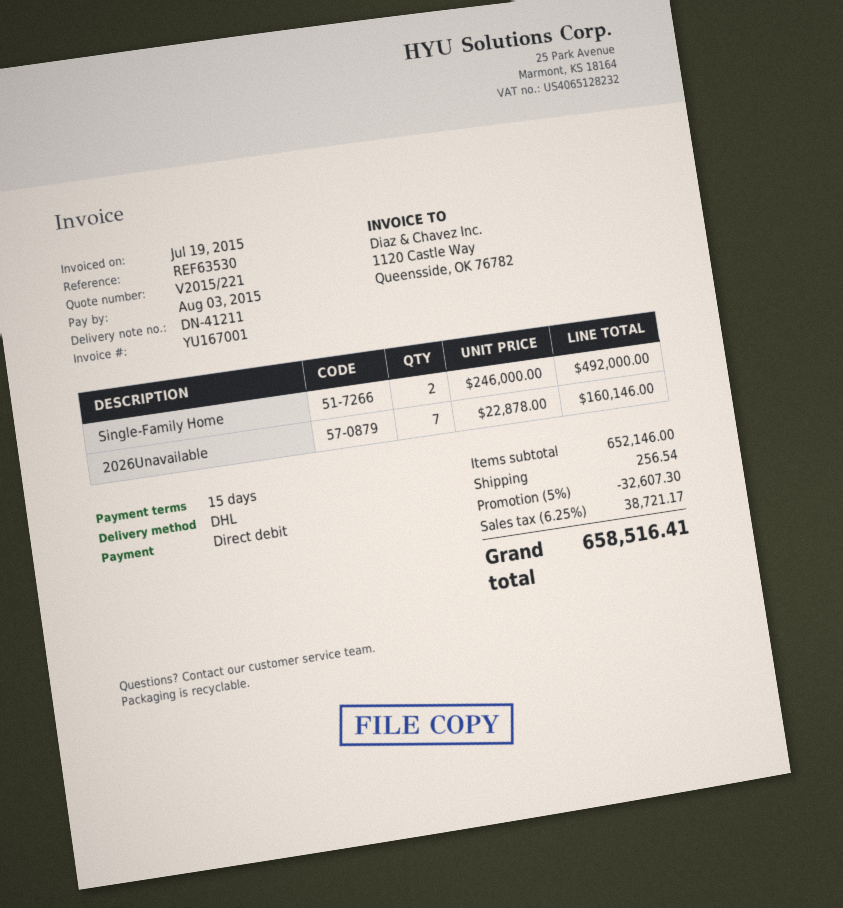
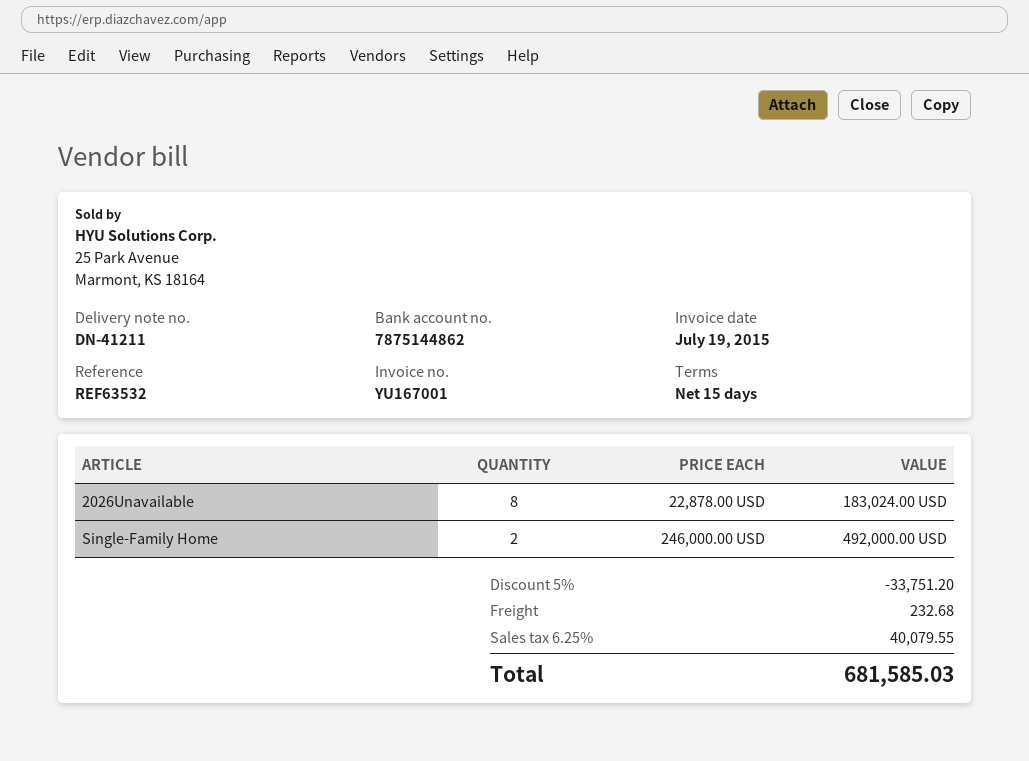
reference: REF63530 -> REF63532
2026Unavailable: 7 x 22878.00 = 160146.00 -> 8 x 22878.00 = 183024.00
discount: 5% = 32607.30 -> 5% = 33751.20
shipping: 256.54 -> 232.68
tax: 6.25% = 38721.17 -> 6.25% = 40079.55
total: 658516.41 -> 681585.03

